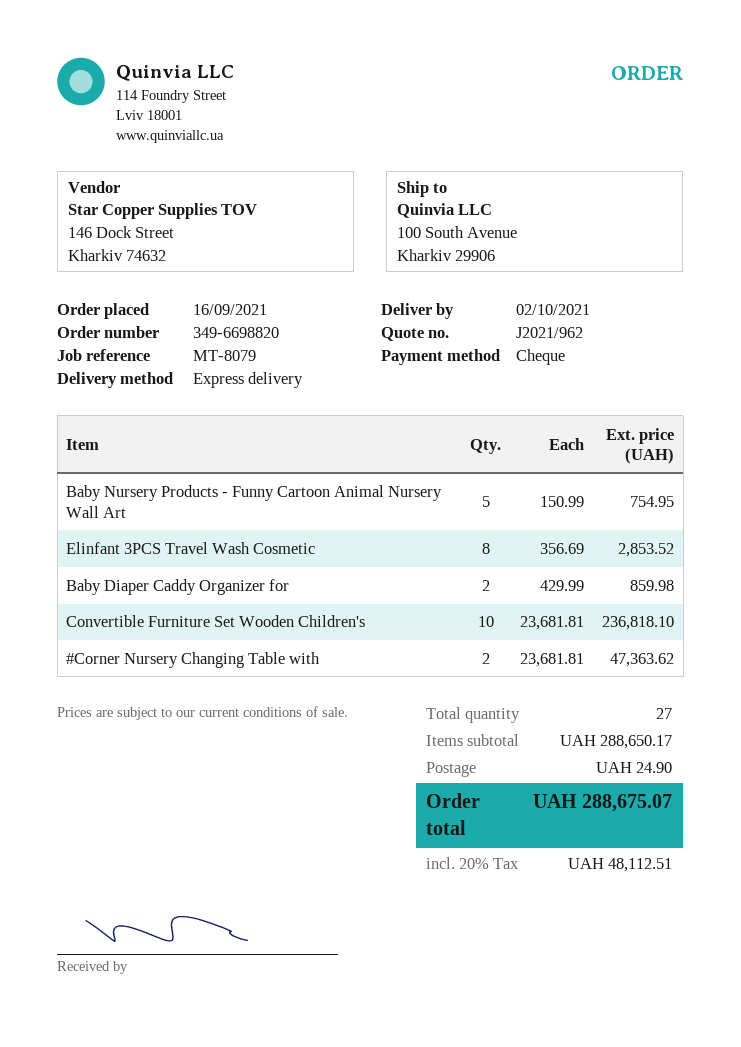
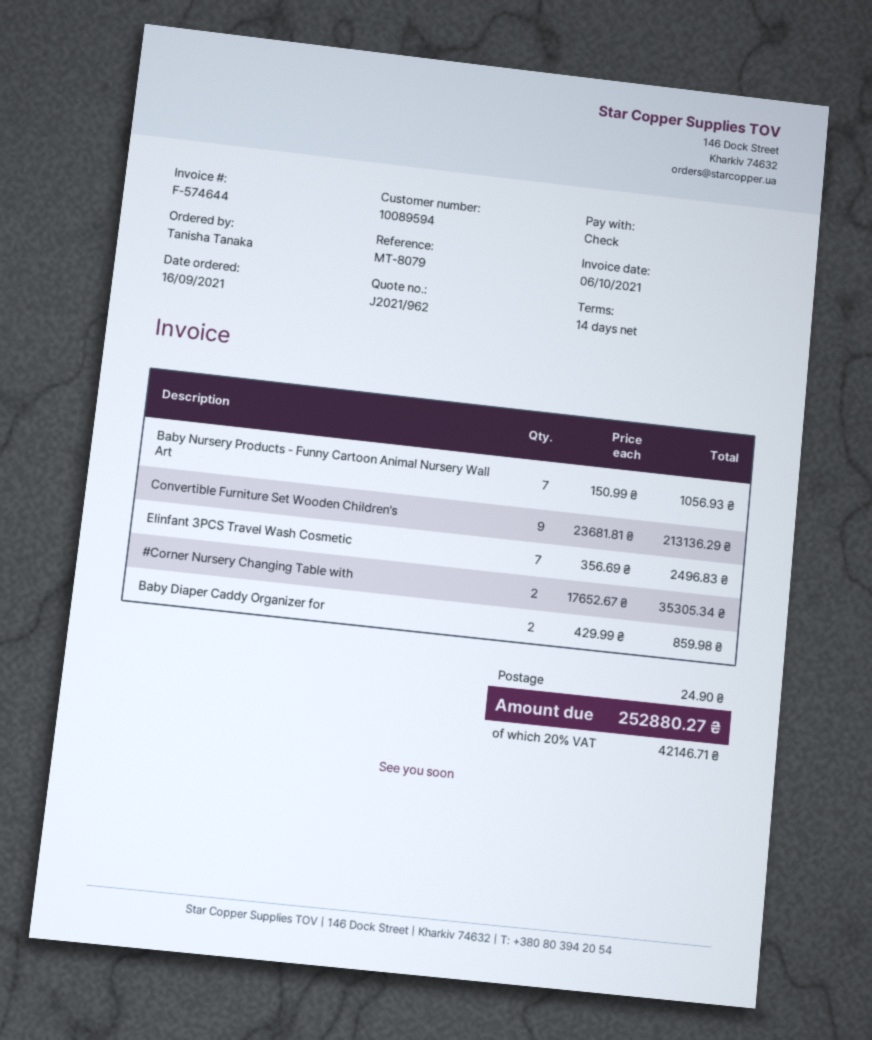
Baby Nursery Products - Funny Cartoon Animal Nursery Wall Art: 5 x 150.99 = 754.95 -> 7 x 150.99 = 1056.93
Elinfant 3PCS Travel Wash Cosmetic: 8 x 356.69 = 2853.52 -> 7 x 356.69 = 2496.83
Convertible Furniture Set Wooden Children's: 10 x 23681.81 = 236818.10 -> 9 x 23681.81 = 213136.29
#Corner Nursery Changing Table with: 2 x 23681.81 = 47363.62 -> 2 x 17652.67 = 35305.34
tax: 20% = 48112.51 -> 20% = 42146.71
total: 288675.07 -> 252880.27

